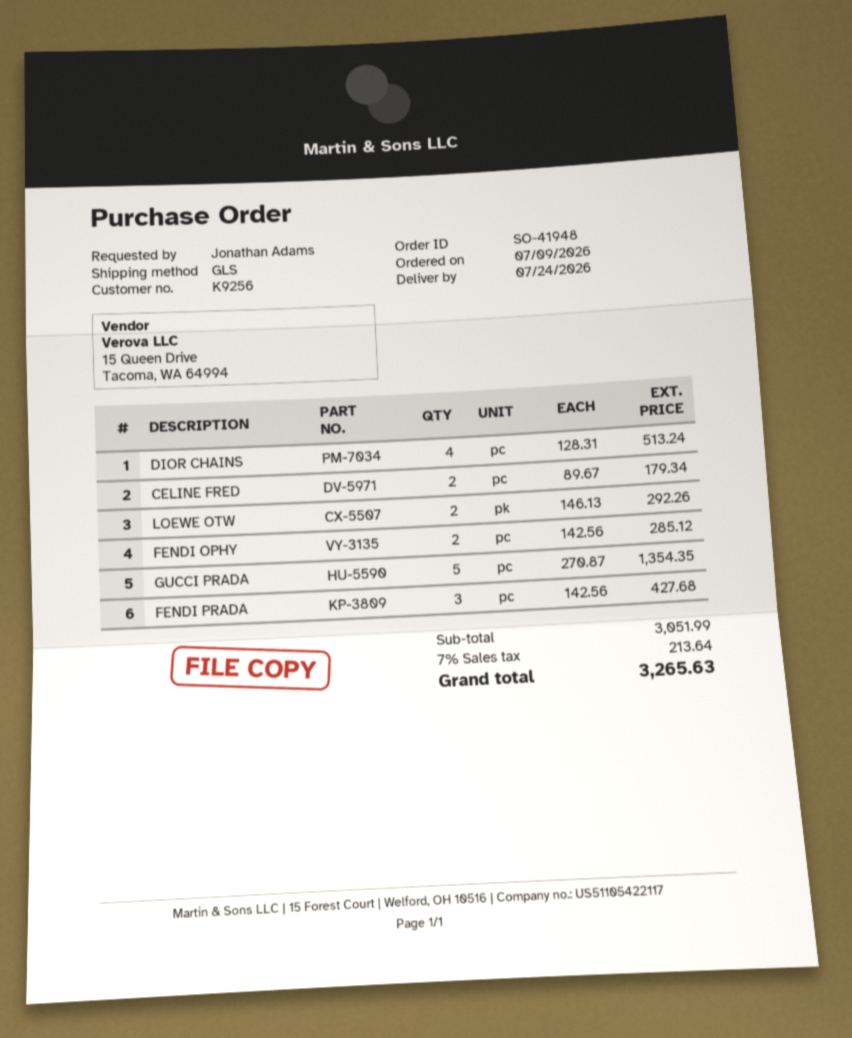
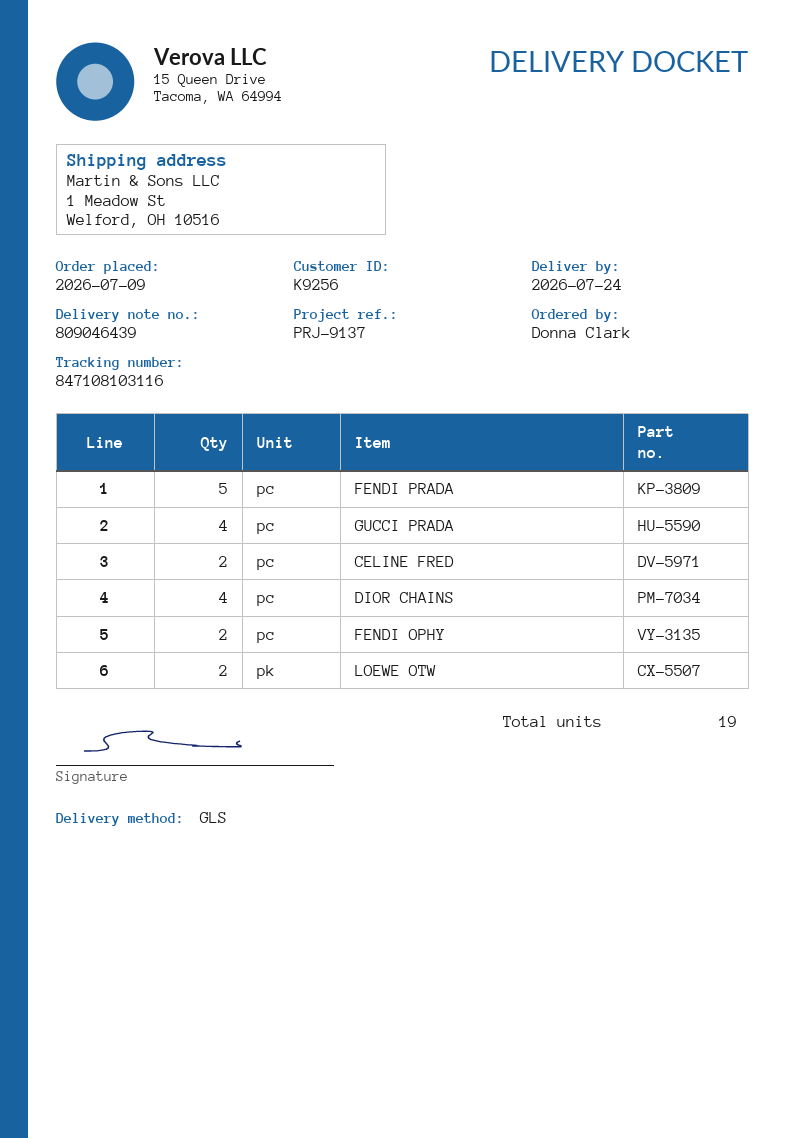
ordered by: Jonathan Adams -> Donna Clark
GUCCI PRADA: 5 -> 4
FENDI PRADA: 3 -> 5

